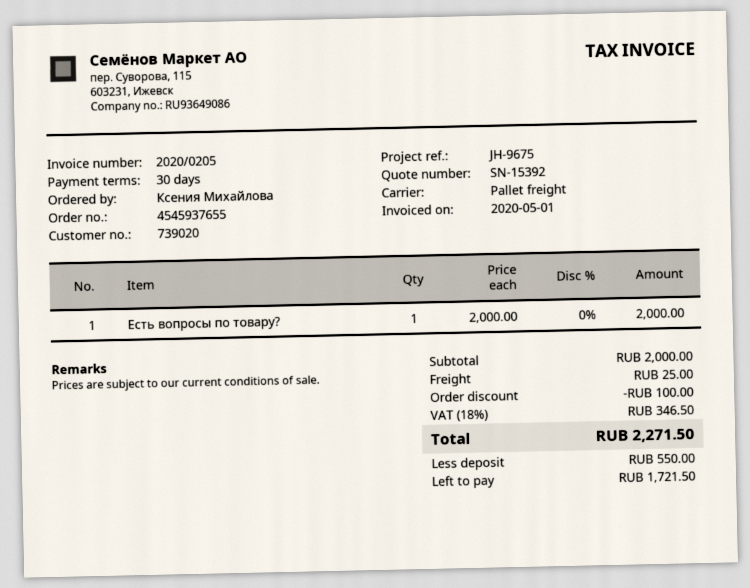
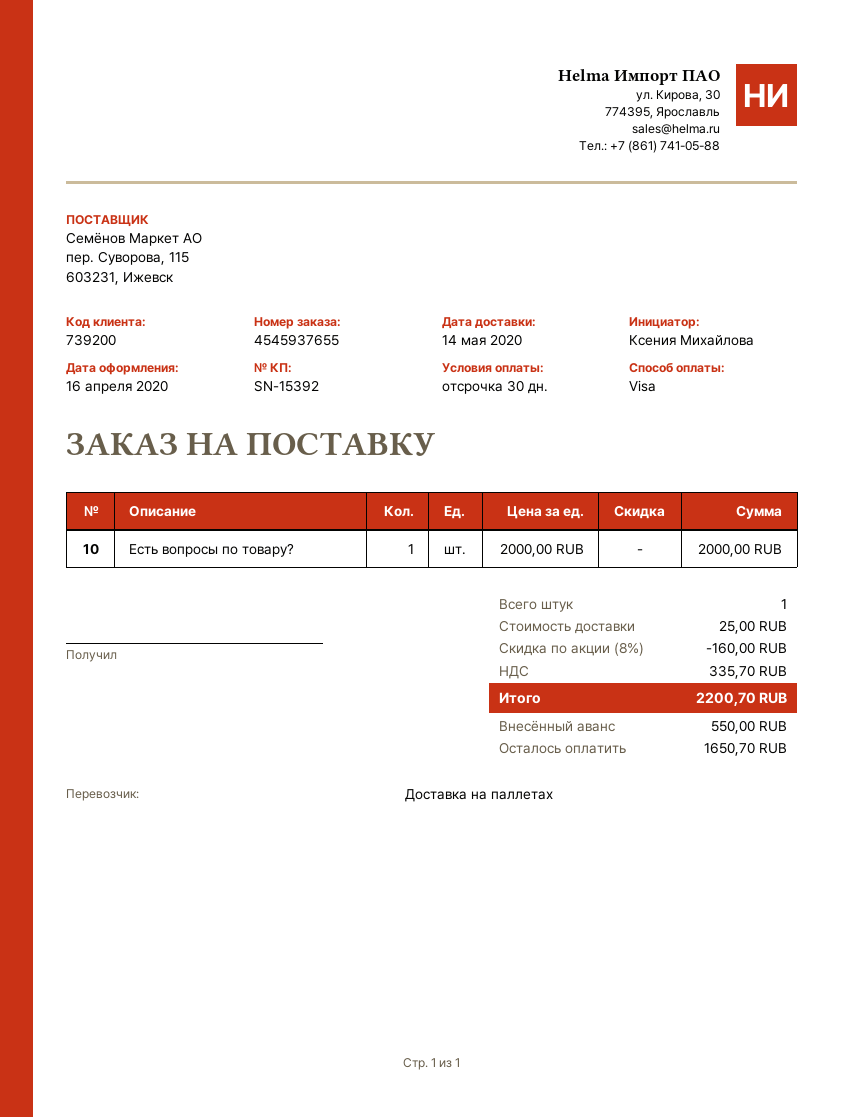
customer number: 739020 -> 739200
discount: 100.00 -> 160.00
tax: 346.50 -> 335.70
total: 2271.50 -> 2200.70
balance: 1721.50 -> 1650.70

